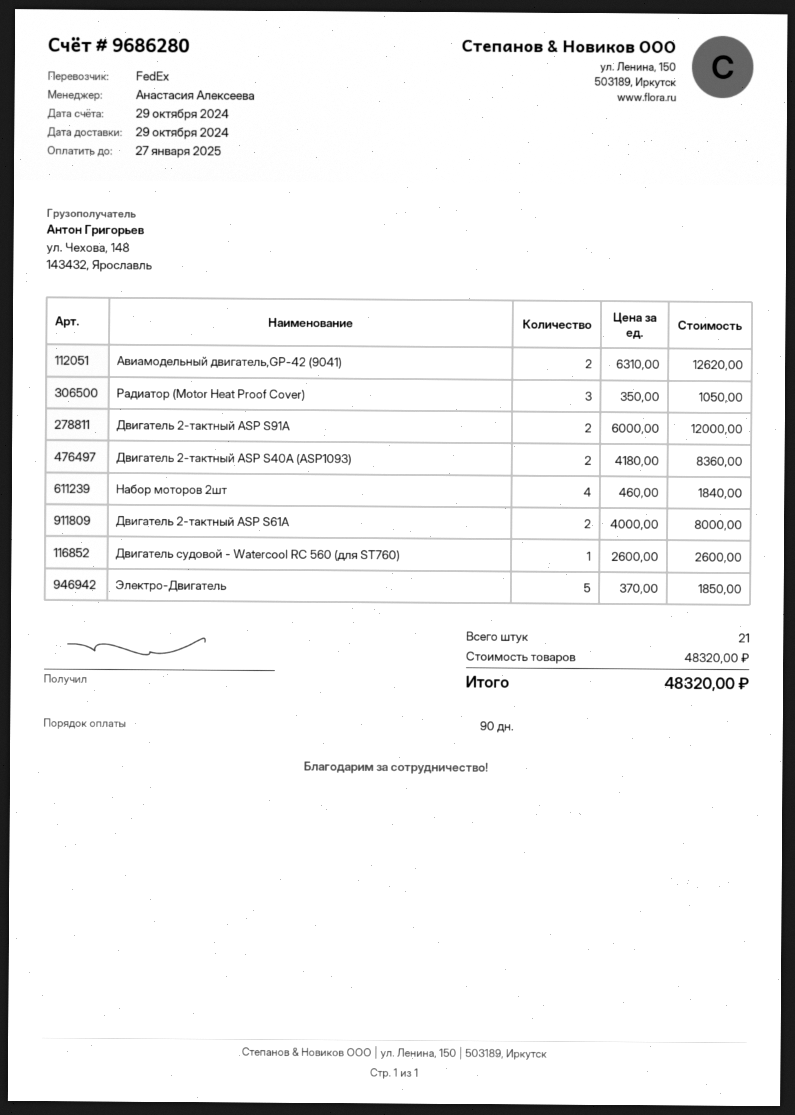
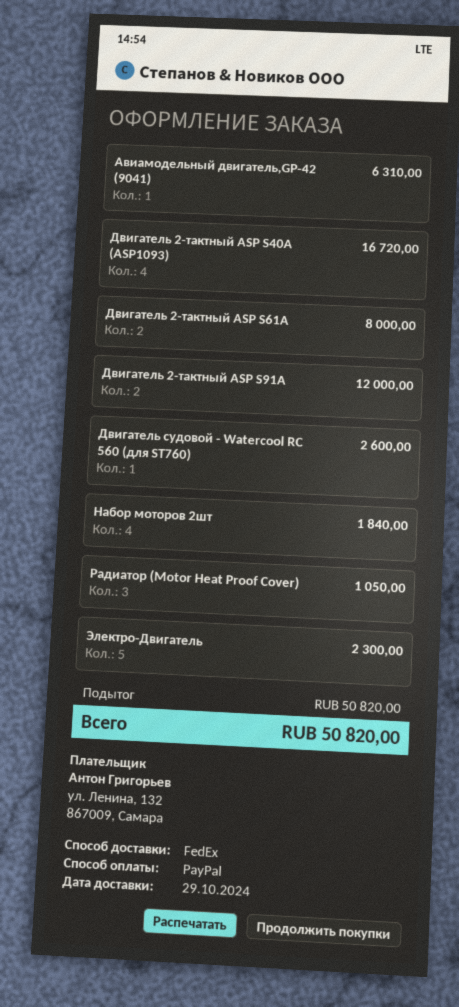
Авиамодельный двигатель,GP-42 (9041): 2 for 12620.00 -> 1 for 6310.00
Двигатель 2-тактный ASP S40A (ASP1093): 2 for 8360.00 -> 4 for 16720.00
Электро-Двигатель: 5 for 1850.00 -> 5 for 2300.00
subtotal: 48320.00 -> 50820.00
total: 48320.00 -> 50820.00

